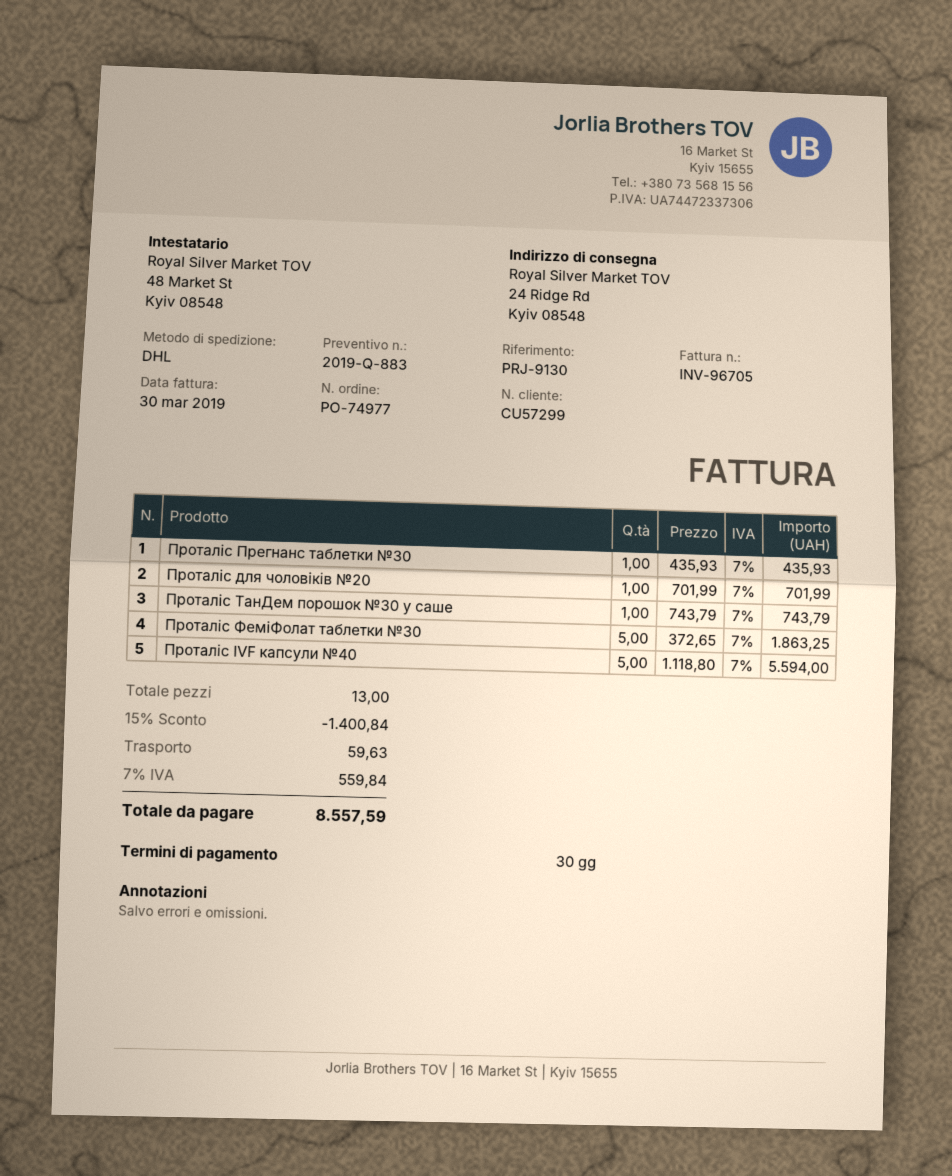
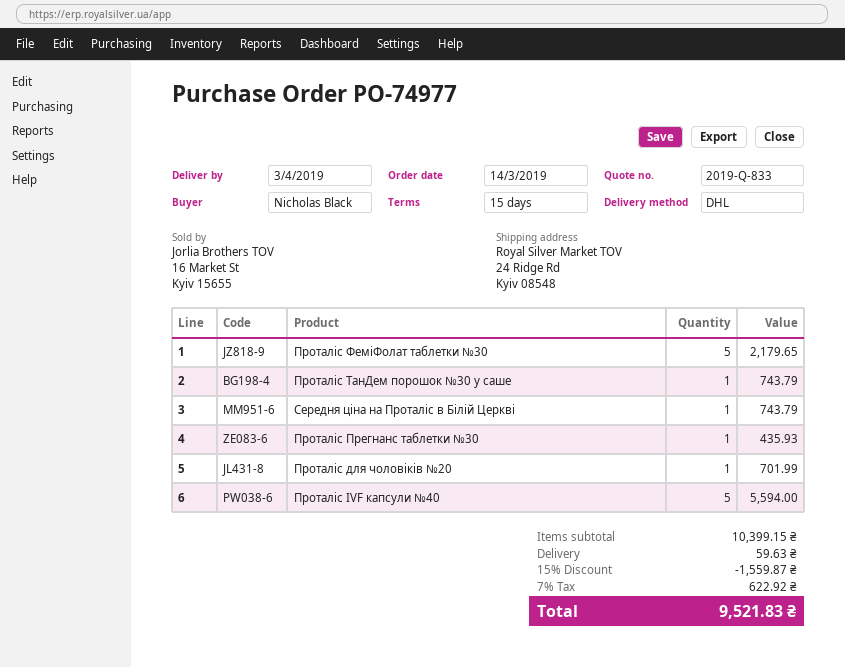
quote number: 2019-Q-883 -> 2019-Q-833
payment terms: 30 days -> 15 days
Проталіс ФеміФолат таблетки №30: 5 for 1863.25 -> 5 for 2179.65
Середня ціна на Проталіс в Білій Церкві: none -> 1 for 743.79
discount: 15% = 1400.84 -> 15% = 1559.87
tax: 7% = 559.84 -> 7% = 622.92
total: 8557.59 -> 9521.83

